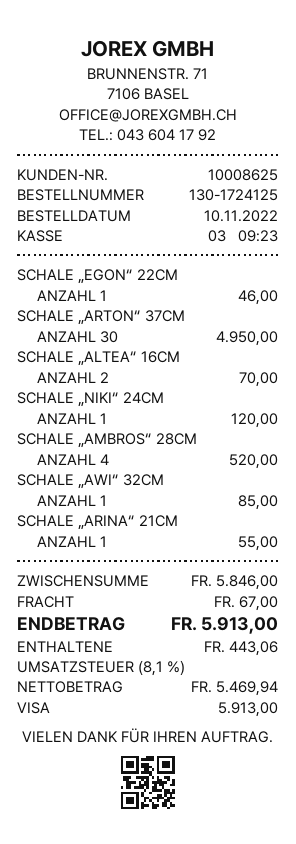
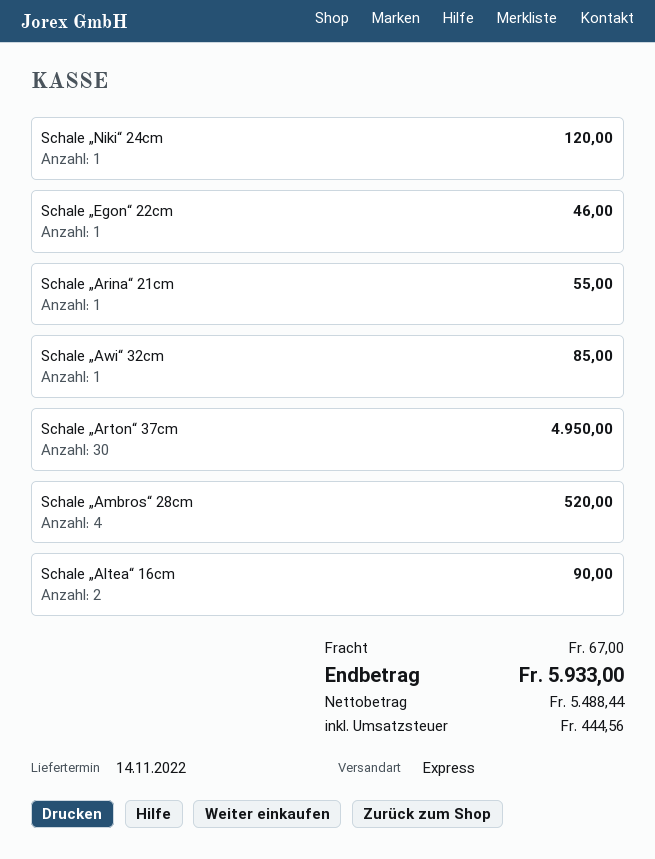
SCHALE „ALTEA“ 16CM: 2 for 70.00 -> 2 for 90.00
net: 5469.94 -> 5488.44
tax: 443.06 -> 444.56
total: 5913.00 -> 5933.00

